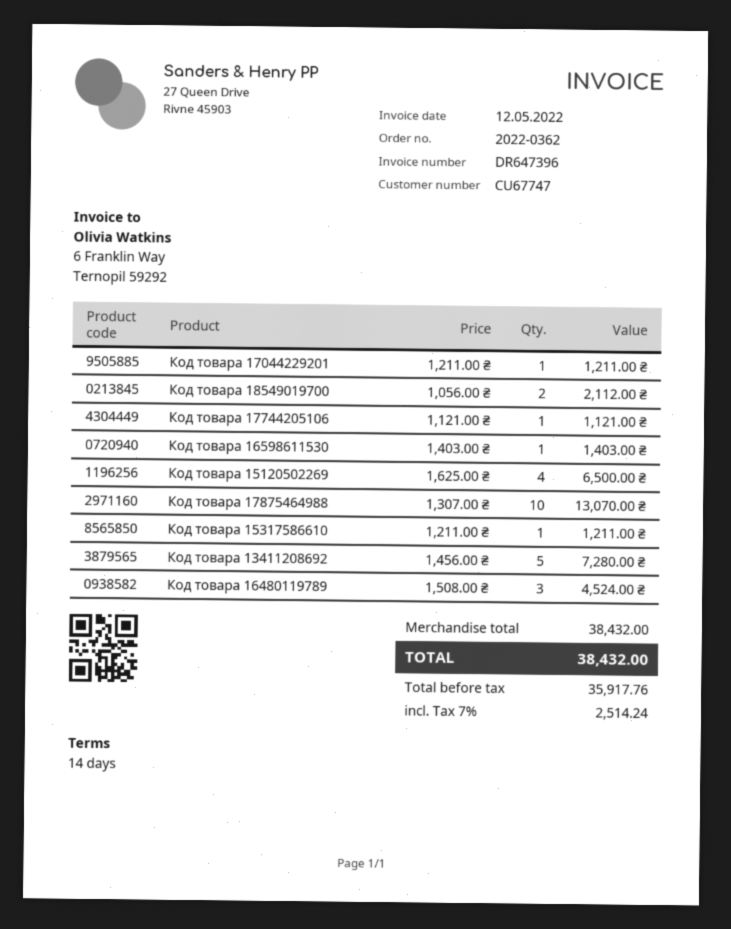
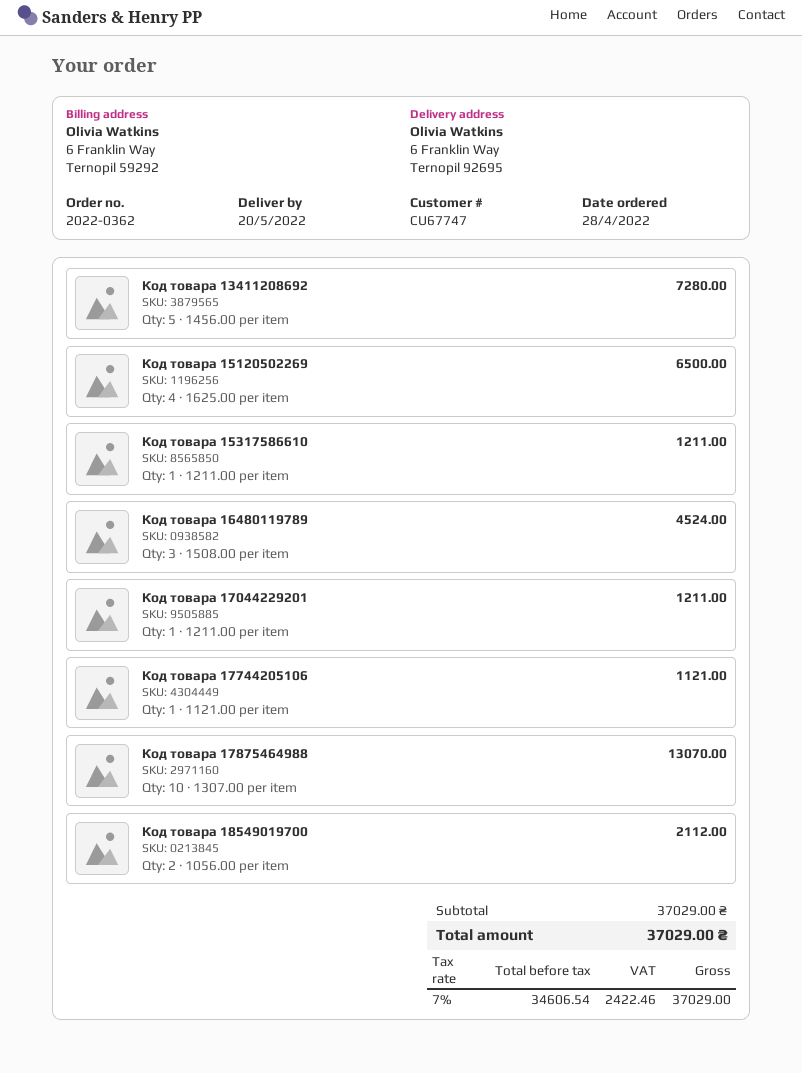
Код товара 16598611530: 1 x 1403.00 = 1403.00 -> none
subtotal: 38432.00 -> 37029.00
net: 35917.76 -> 34606.54
tax: 7% = 2514.24 -> 7% = 2422.46
total: 38432.00 -> 37029.00

